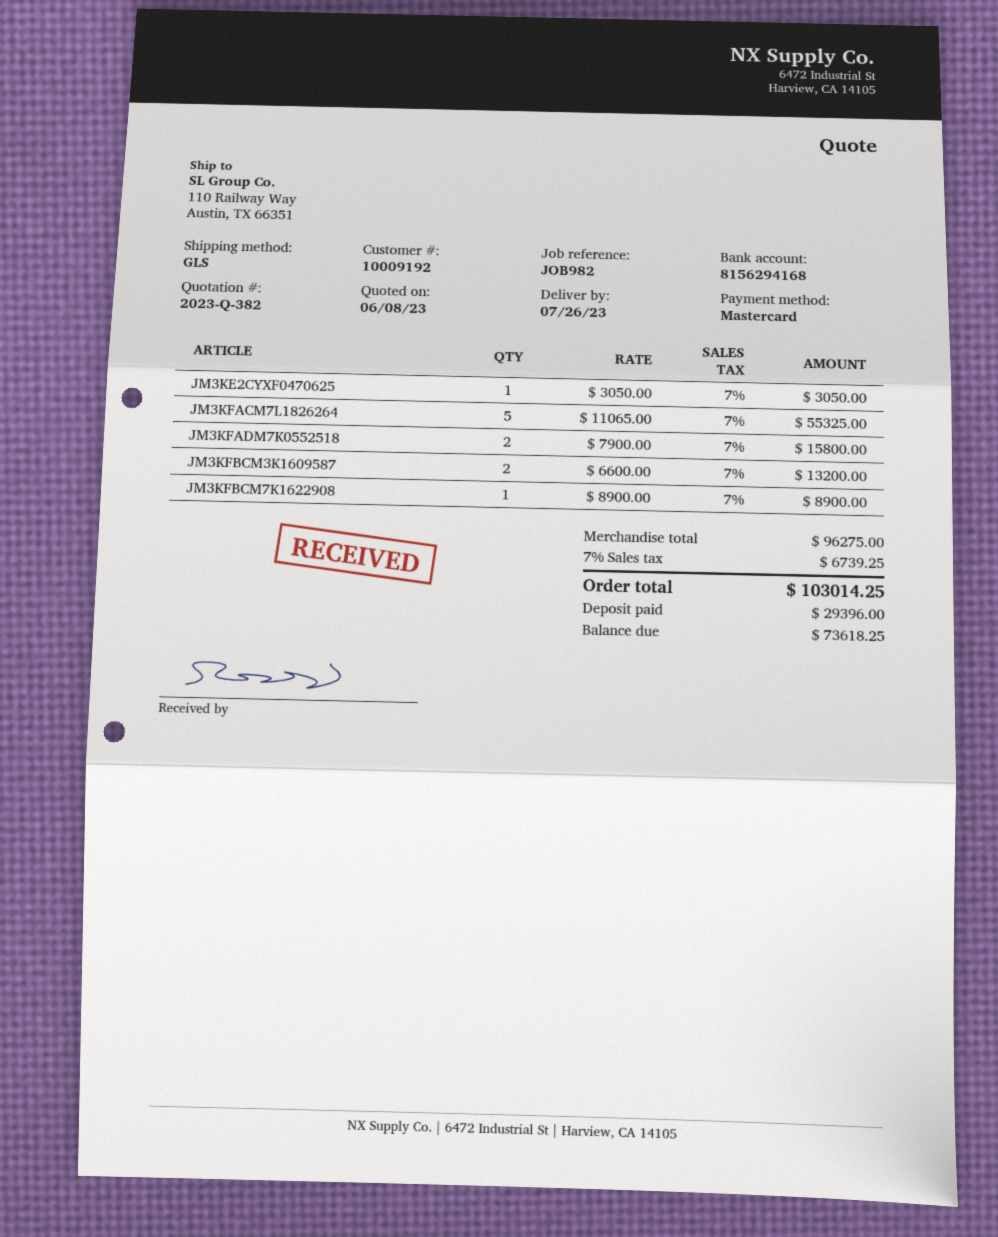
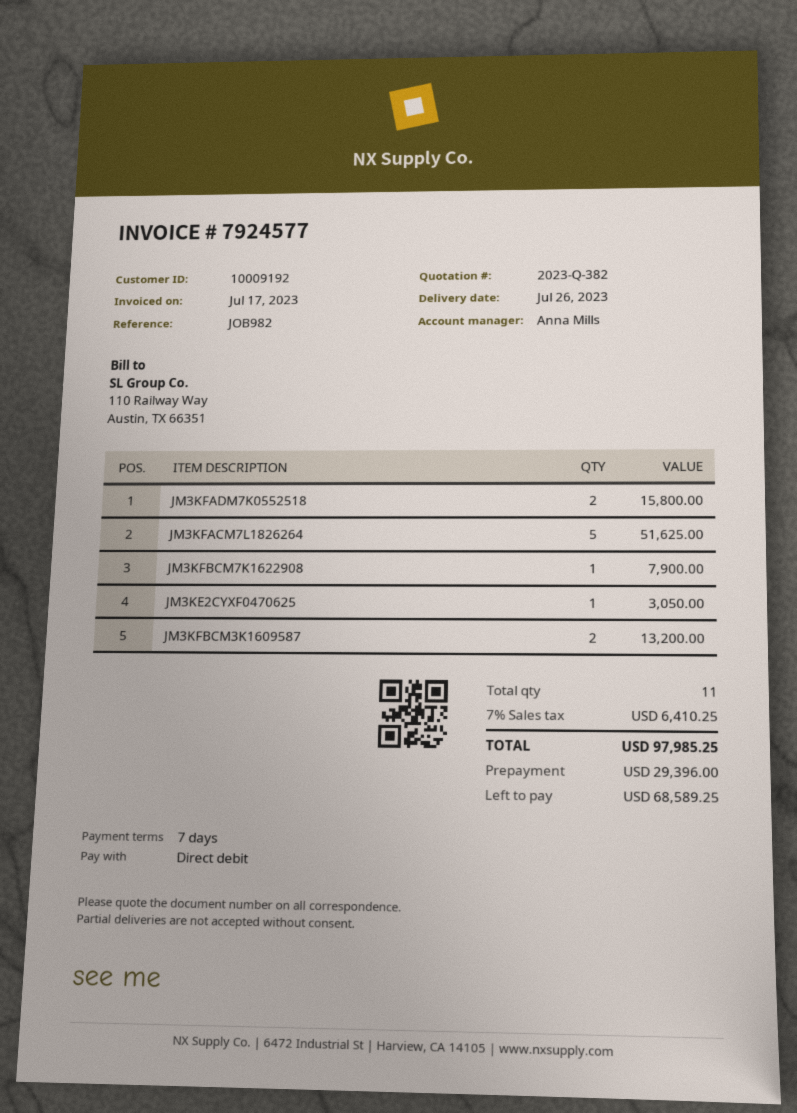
payment method: Mastercard -> direct debit
JM3KFACM7L1826264: 5 for 55325.00 -> 5 for 51625.00
JM3KFBCM7K1622908: 1 for 8900.00 -> 1 for 7900.00
tax: 7% = 6739.25 -> 7% = 6410.25
total: 103014.25 -> 97985.25
balance: 73618.25 -> 68589.25

